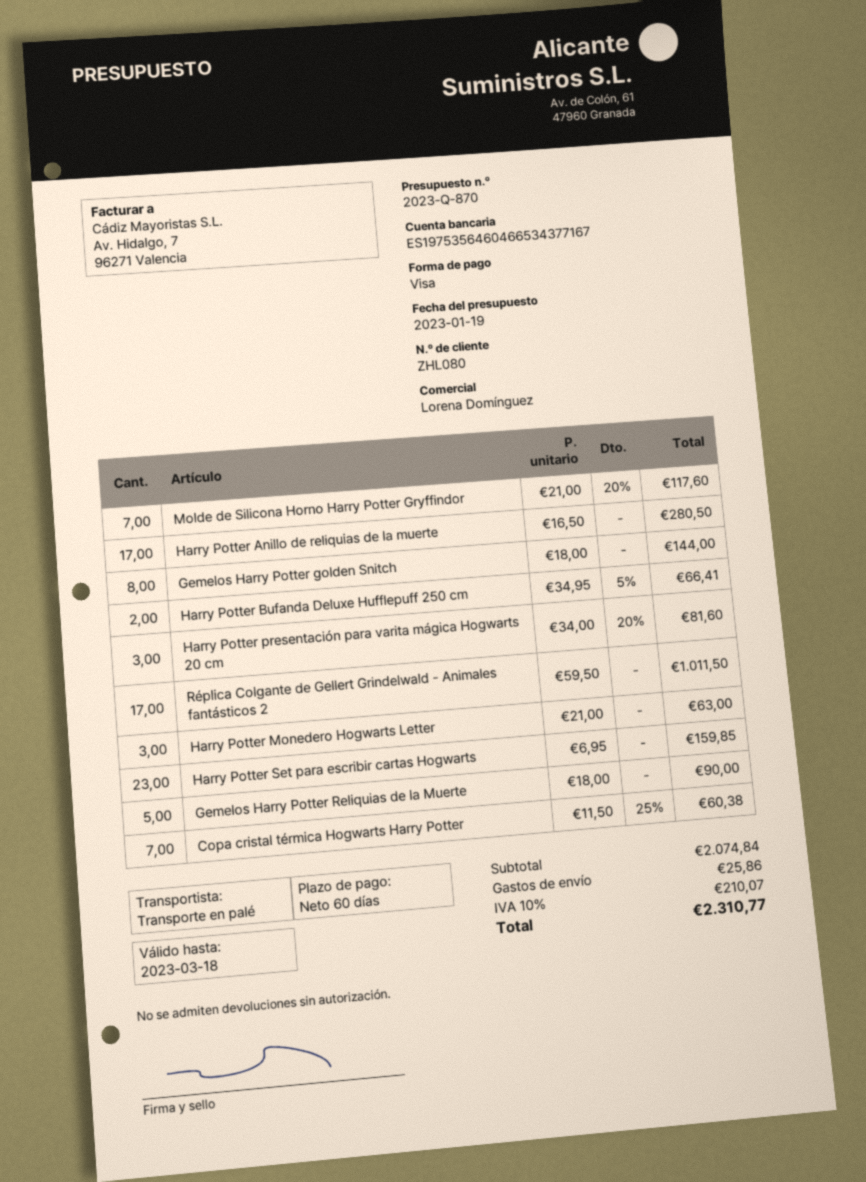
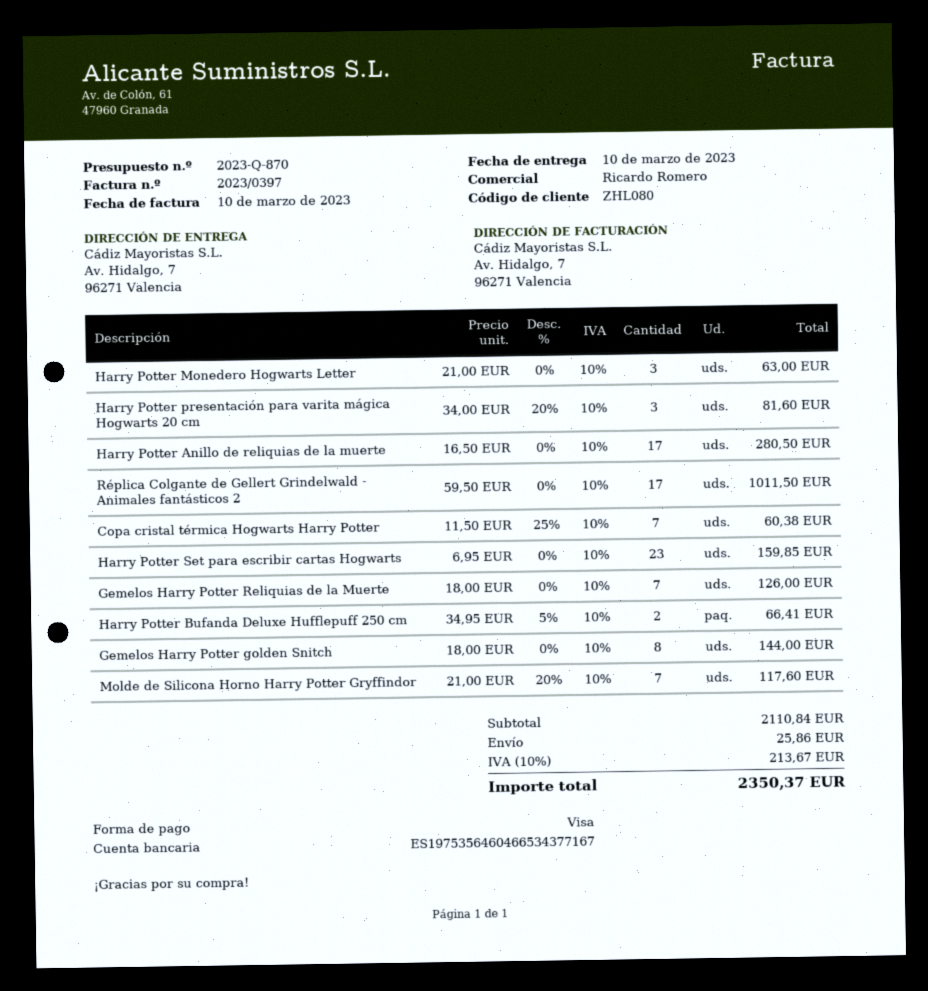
sales rep: Lorena Domínguez -> Ricardo Romero
Gemelos Harry Potter Reliquias de la Muerte: 5 x 18.00 = 90.00 -> 7 x 18.00 = 126.00
subtotal: 2074.84 -> 2110.84
tax: 10% = 210.07 -> 10% = 213.67
total: 2310.77 -> 2350.37

